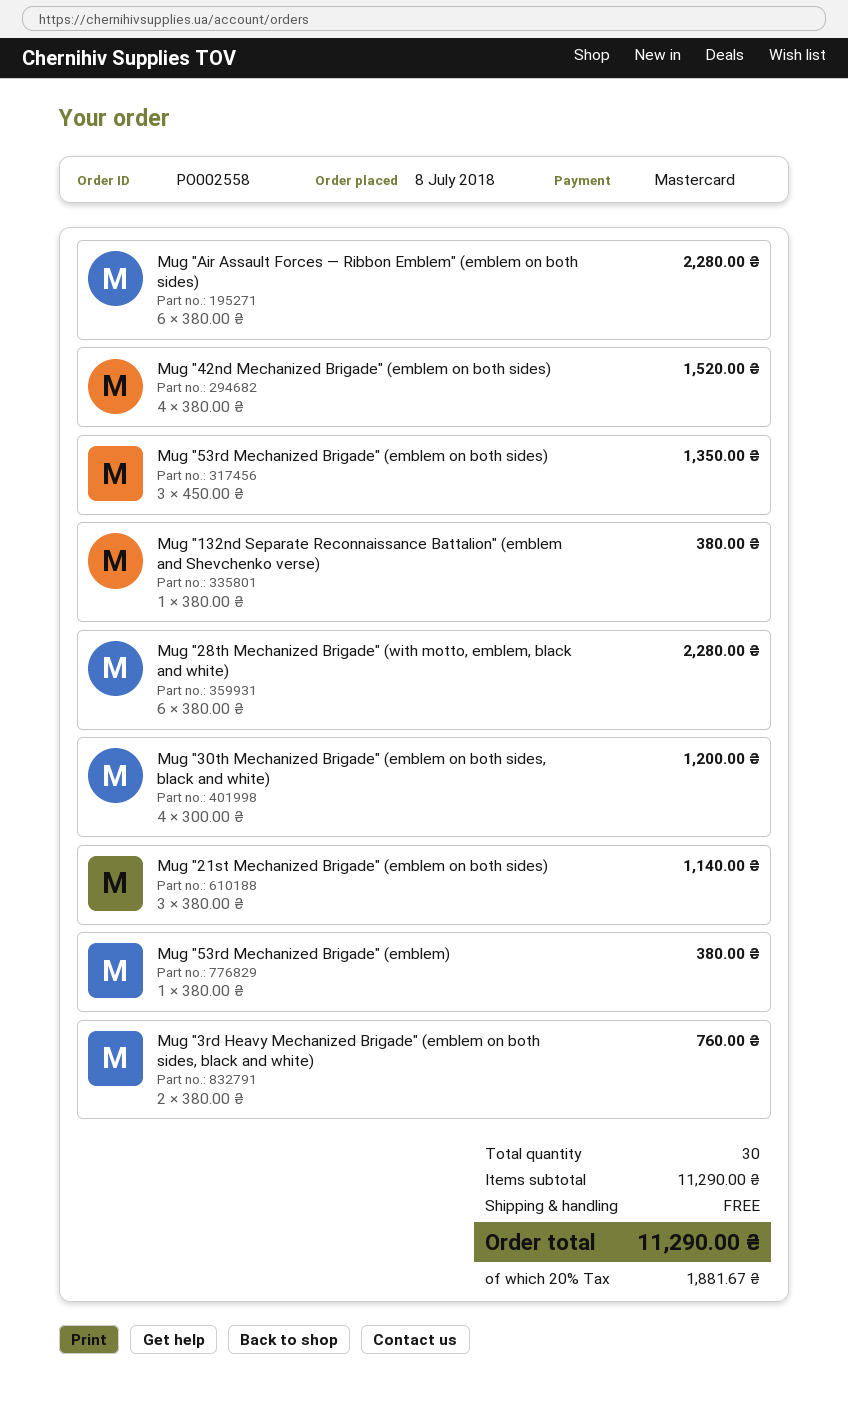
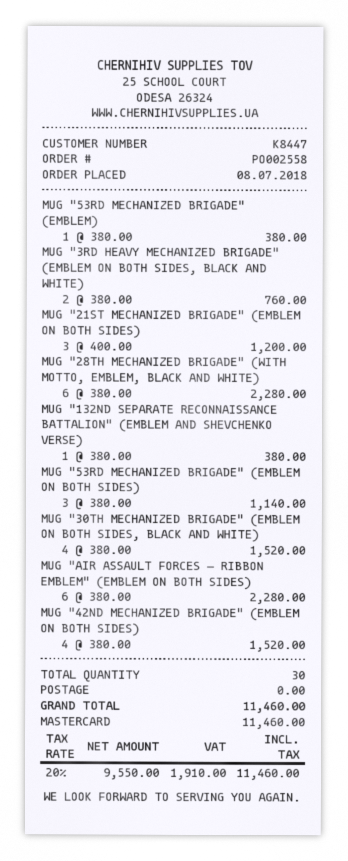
Mug "53rd Mechanized Brigade" (emblem on both sides): 3 x 450.00 = 1350.00 -> 3 x 380.00 = 1140.00
Mug "30th Mechanized Brigade" (emblem on both sides, black and white): 4 x 300.00 = 1200.00 -> 4 x 380.00 = 1520.00
Mug "21st Mechanized Brigade" (emblem on both sides): 3 x 380.00 = 1140.00 -> 3 x 400.00 = 1200.00
tax: 20% = 1881.67 -> 20% = 1910.00
total: 11290.00 -> 11460.00

